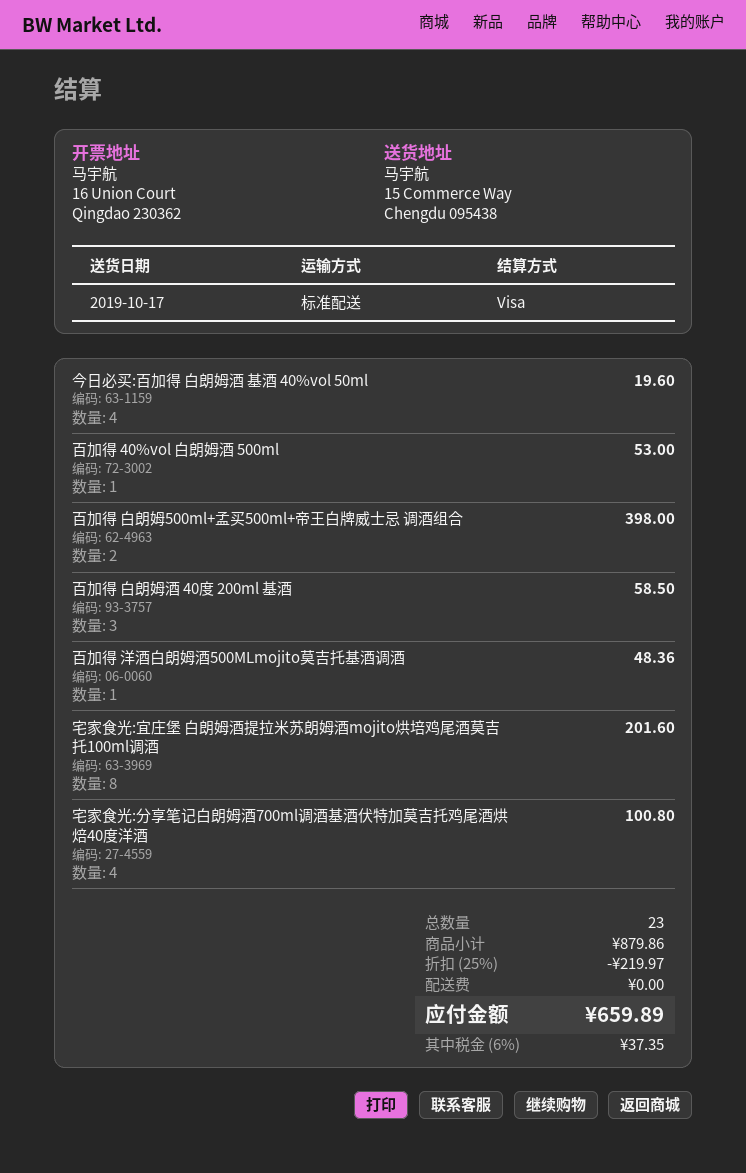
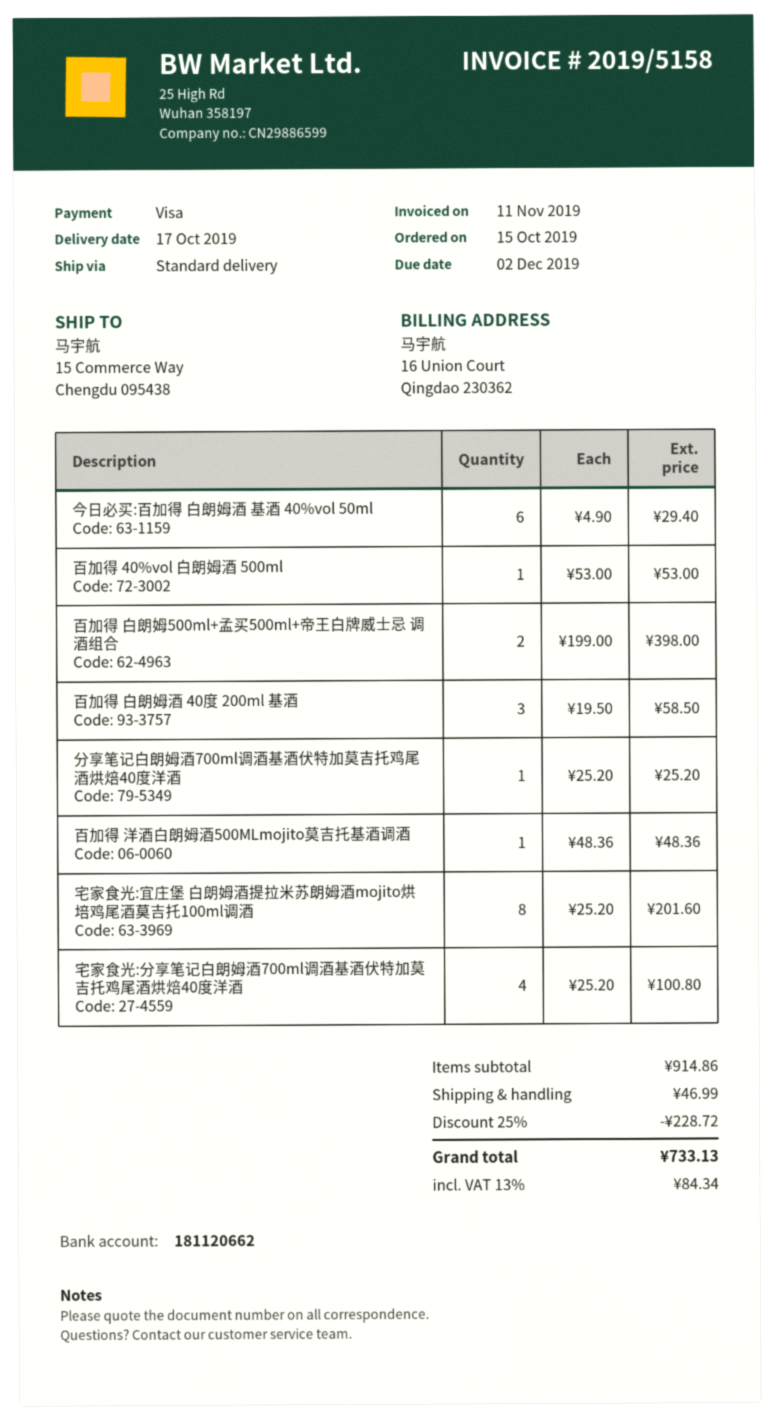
今日必买:百加得 白朗姆酒 基酒 40%vol 50ml: 4 for 19.60 -> 6 for 29.40
分享笔记白朗姆酒700ml调酒基酒伏特加莫吉托鸡尾酒烘焙40度洋酒: none -> 1 for 25.20
subtotal: 879.86 -> 914.86
discount: 25% = 219.97 -> 25% = 228.72
shipping: 0.00 -> 46.99
tax: 6% = 37.35 -> 13% = 84.34
total: 659.89 -> 733.13

